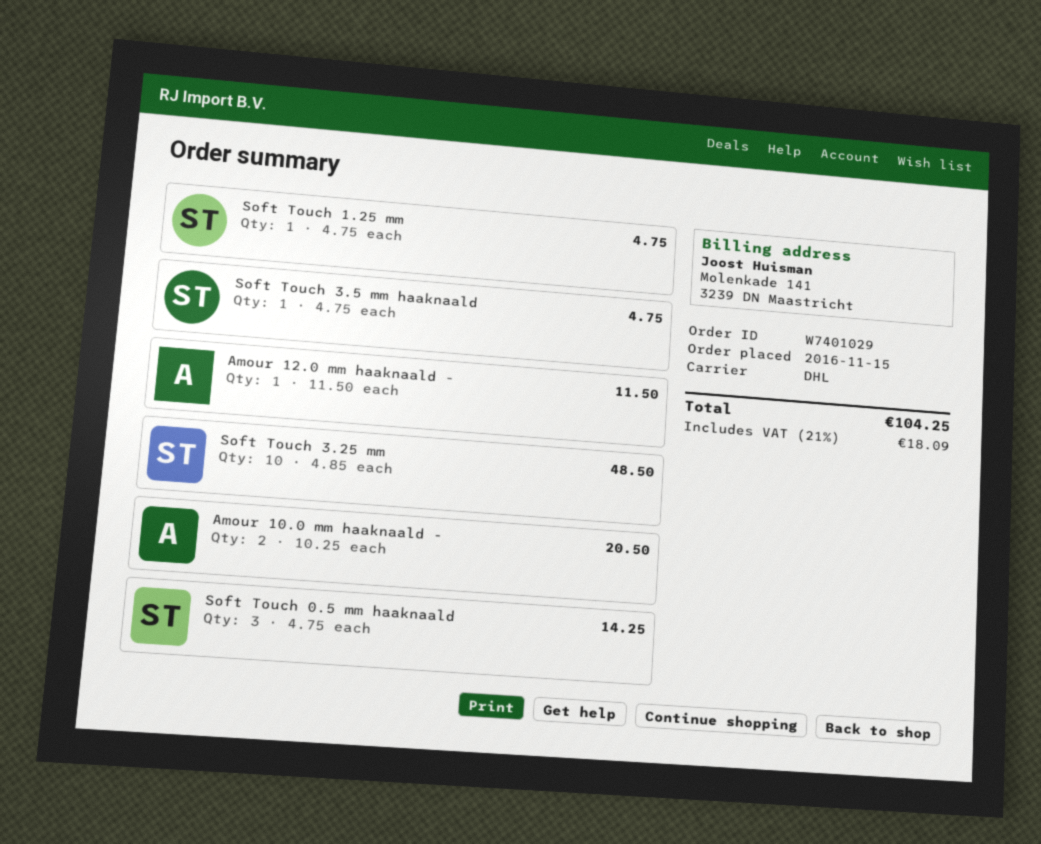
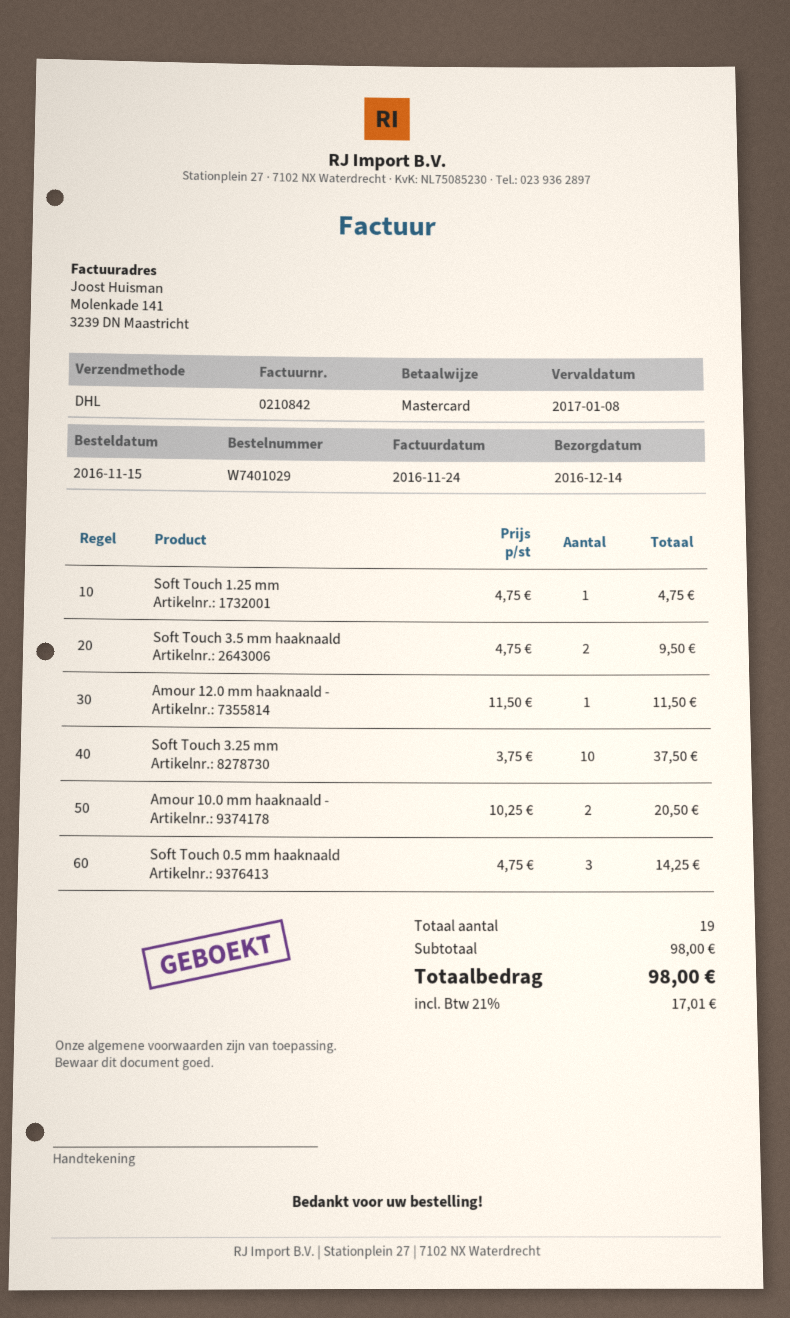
Soft Touch 3.5 mm haaknaald: 1 x 4.75 = 4.75 -> 2 x 4.75 = 9.50
Soft Touch 3.25 mm: 10 x 4.85 = 48.50 -> 10 x 3.75 = 37.50
tax: 21% = 18.09 -> 21% = 17.01
total: 104.25 -> 98.00

